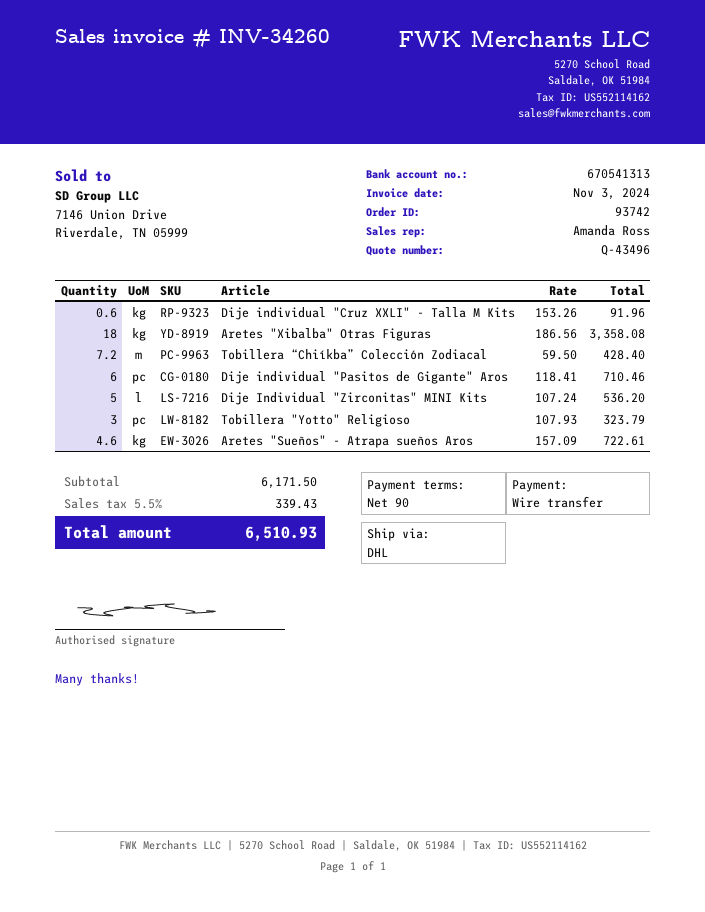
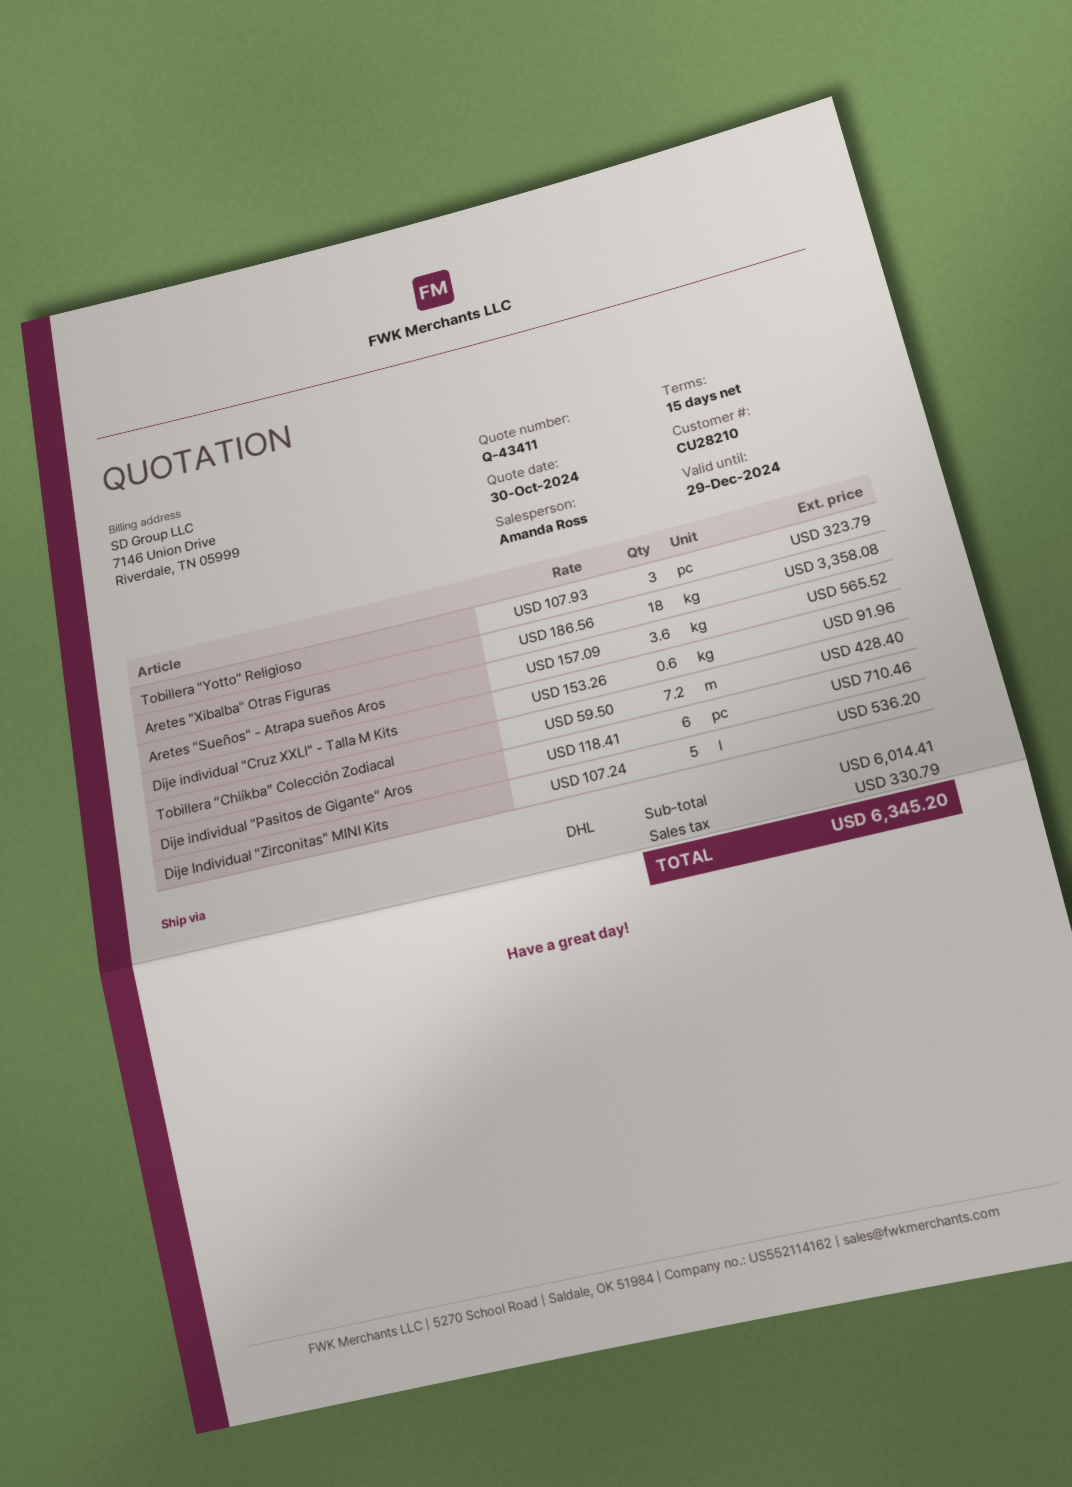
quote number: Q-43496 -> Q-43411
payment terms: 90 days -> 15 days
Aretes "Sueños" - Atrapa sueños Aros: 4.6 x 157.09 = 722.61 -> 3.6 x 157.09 = 565.52
subtotal: 6171.50 -> 6014.41
tax: 339.43 -> 330.79
total: 6510.93 -> 6345.20

